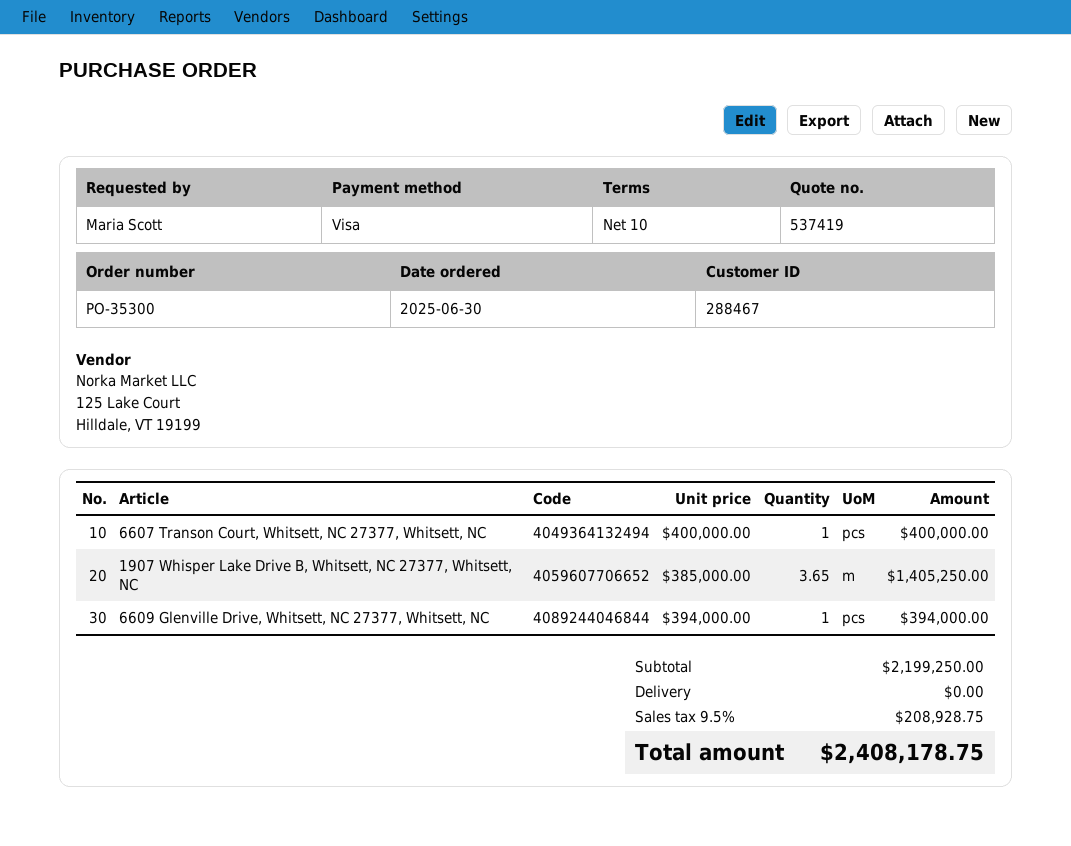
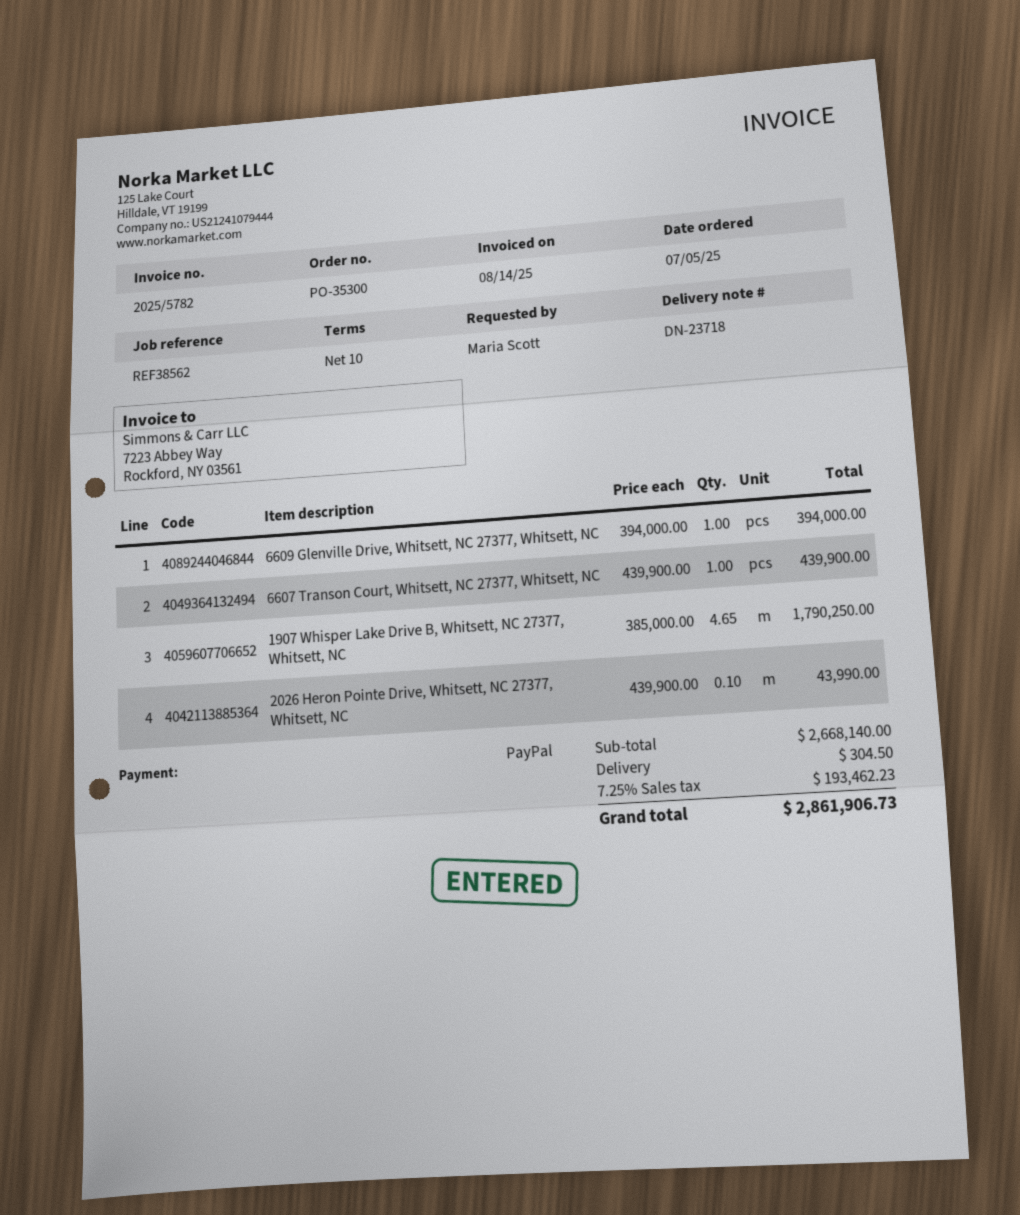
order date: 2025-06-30 -> 2025-07-05
payment method: Visa -> PayPal
6607 Transon Court, Whitsett, NC 27377, Whitsett, NC: 1 x 400000.00 = 400000.00 -> 1 x 439900.00 = 439900.00
1907 Whisper Lake Drive B, Whitsett, NC 27377, Whitsett, NC: 3.65 x 385000.00 = 1405250.00 -> 4.65 x 385000.00 = 1790250.00
2026 Heron Pointe Drive, Whitsett, NC 27377, Whitsett, NC: none -> 0.1 x 439900.00 = 43990.00
subtotal: 2199250.00 -> 2668140.00
shipping: 0.00 -> 304.50
tax: 9.5% = 208928.75 -> 7.25% = 193462.23
total: 2408178.75 -> 2861906.73

